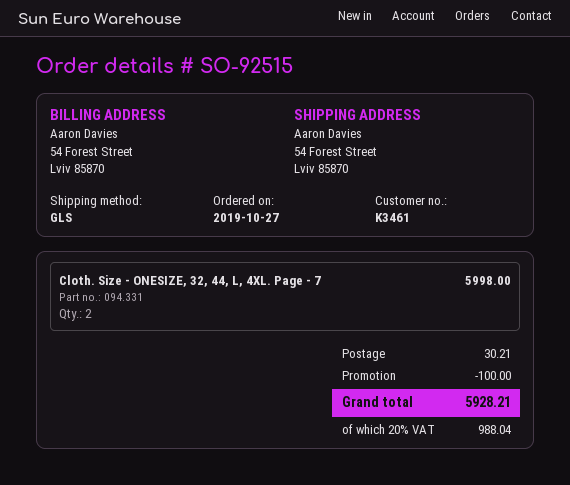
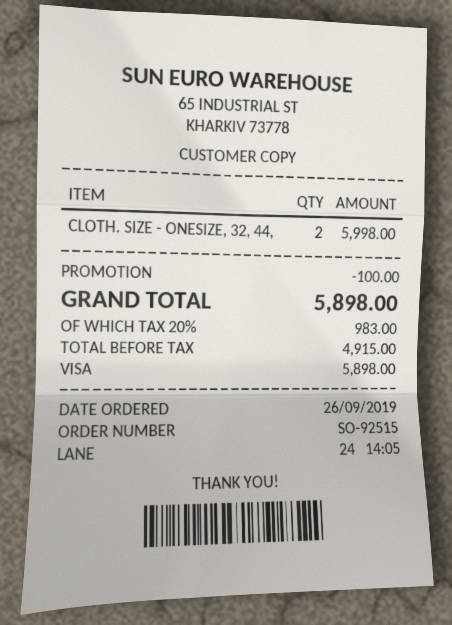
order date: 2019-10-27 -> 2019-09-26
shipping: 30.21 -> none
tax: 20% = 988.04 -> 20% = 983.00
total: 5928.21 -> 5898.00

